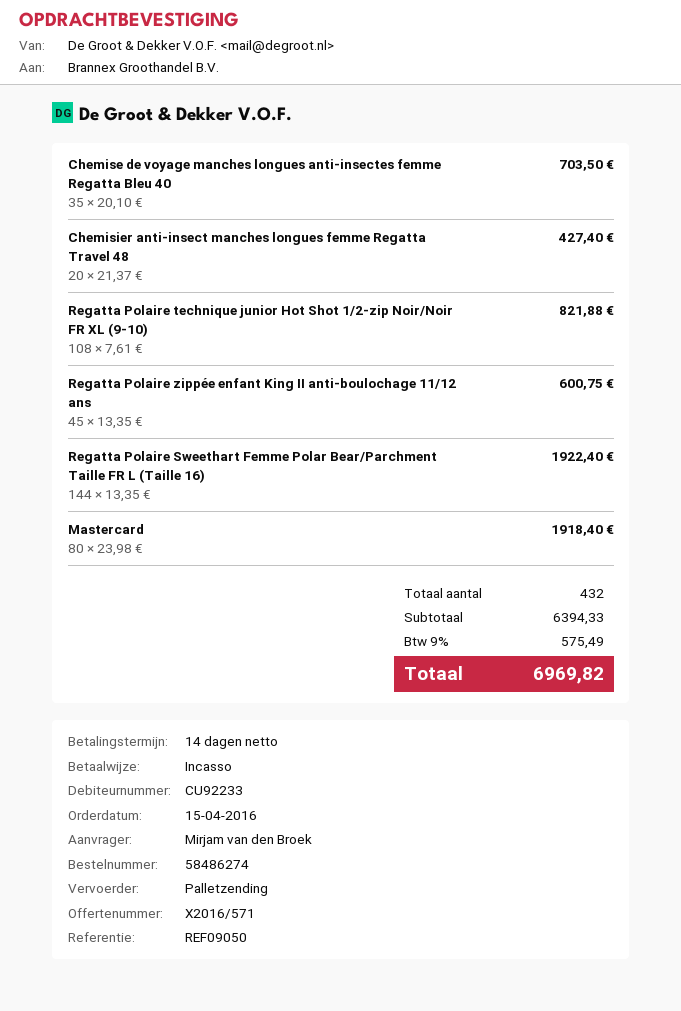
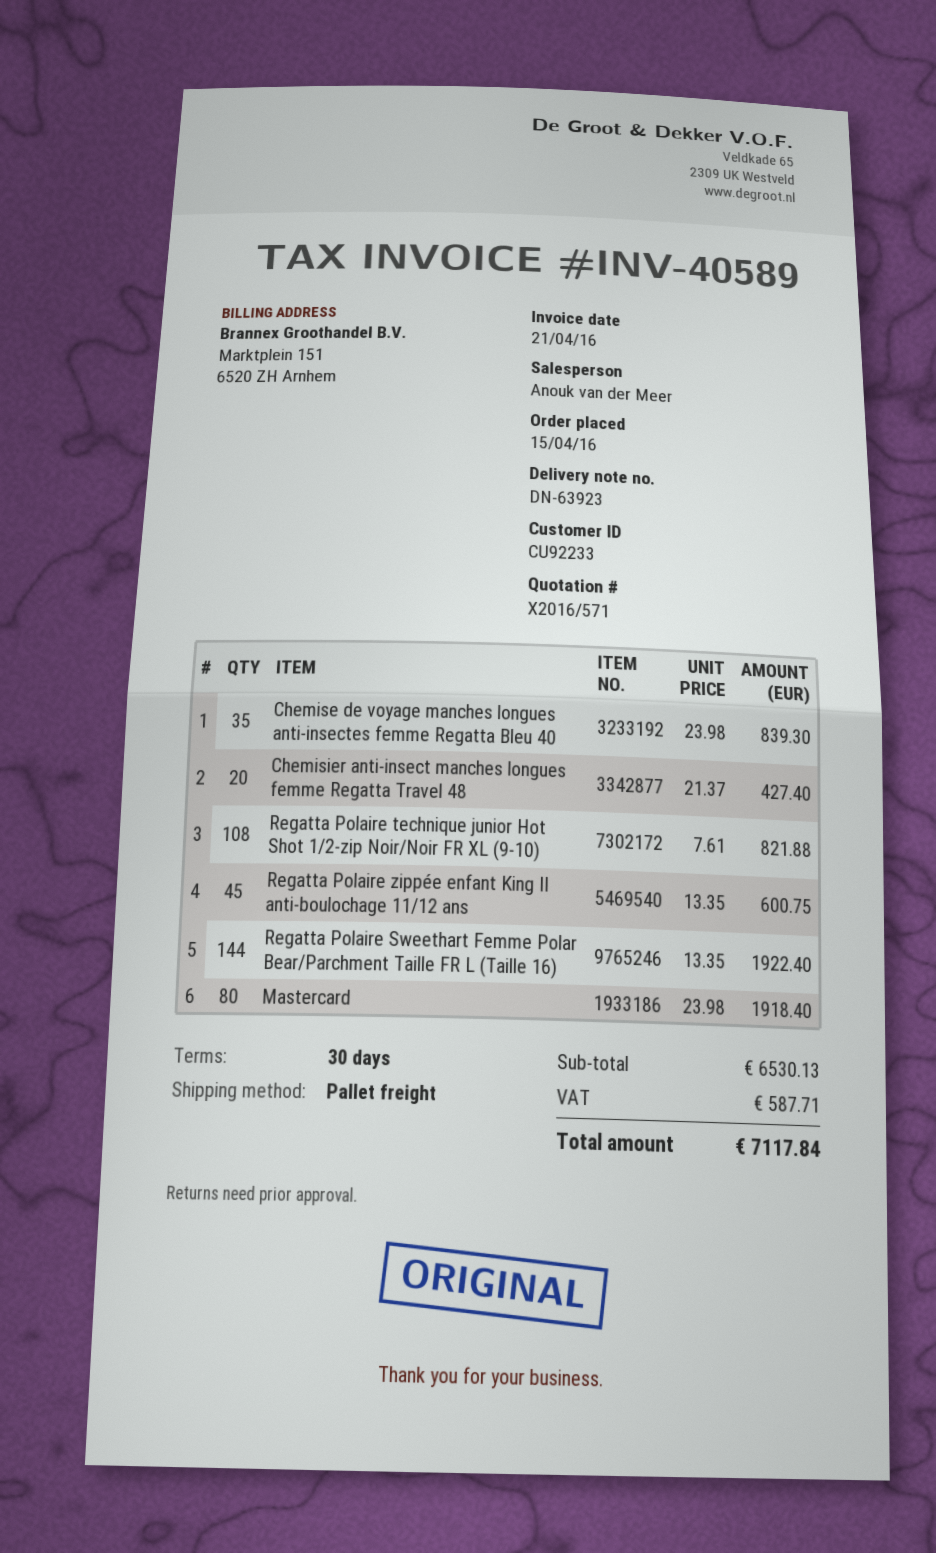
payment terms: 14 days -> 30 days
Chemise de voyage manches longues anti-insectes femme Regatta Bleu 40: 35 x 20.10 = 703.50 -> 35 x 23.98 = 839.30
subtotal: 6394.33 -> 6530.13
tax: 575.49 -> 587.71
total: 6969.82 -> 7117.84

